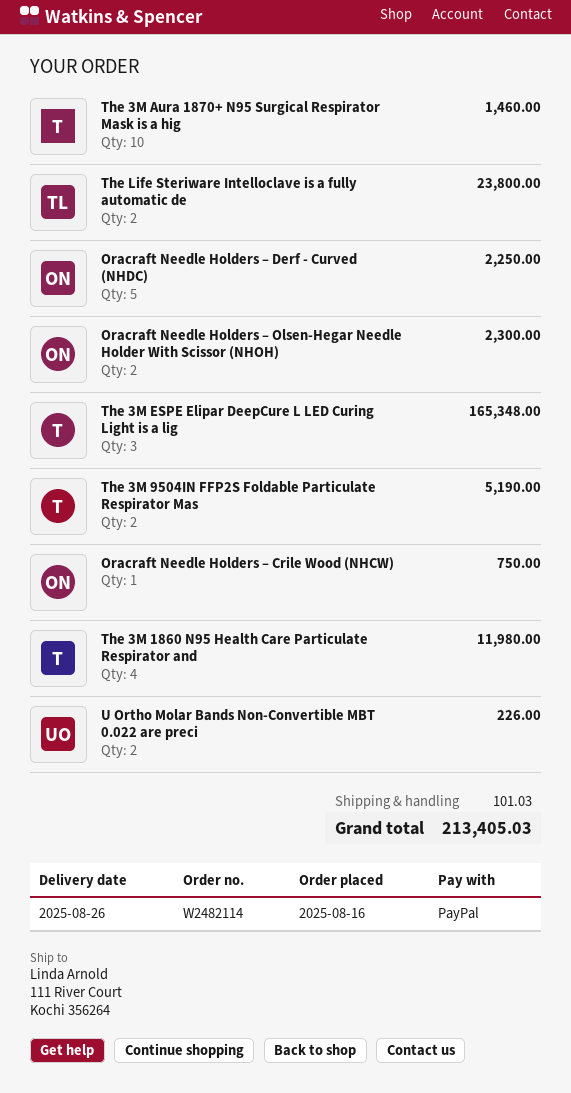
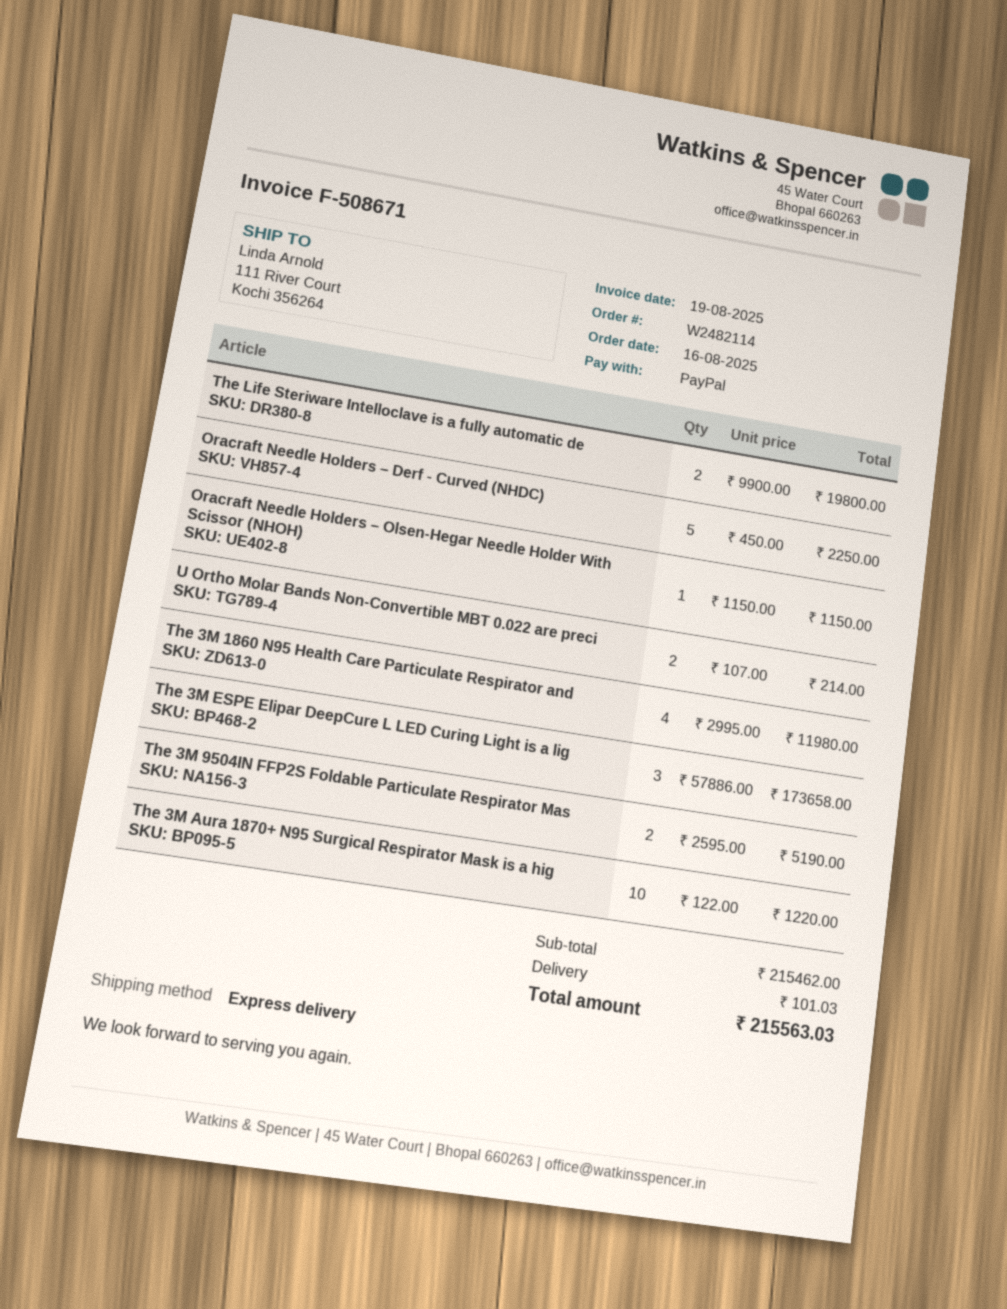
The 3M Aura 1870+ N95 Surgical Respirator Mask is a hig: 10 for 1460.00 -> 10 for 1220.00
The Life Steriware Intelloclave is a fully automatic de: 2 for 23800.00 -> 2 for 19800.00
Oracraft Needle Holders – Olsen-Hegar Needle Holder With Scissor (NHOH): 2 for 2300.00 -> 1 for 1150.00
The 3M ESPE Elipar DeepCure L LED Curing Light is a lig: 3 for 165348.00 -> 3 for 173658.00
Oracraft Needle Holders – Crile Wood (NHCW): 1 for 750.00 -> none
U Ortho Molar Bands Non-Convertible MBT 0.022 are preci: 2 for 226.00 -> 2 for 214.00
total: 213405.03 -> 215563.03

